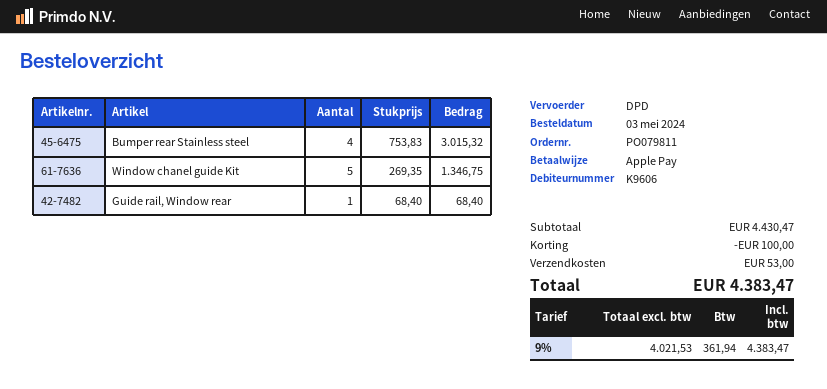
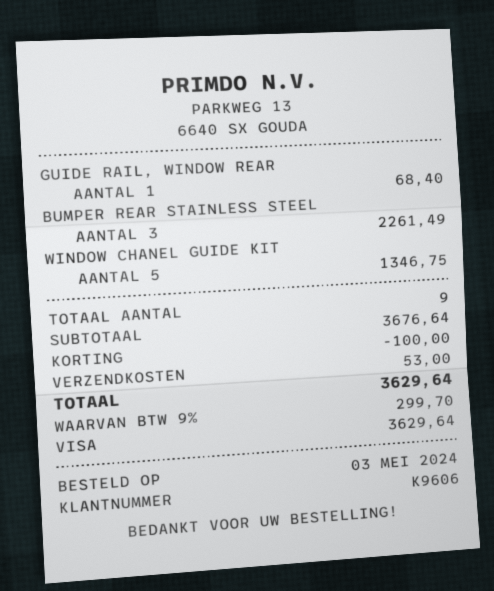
payment method: Apple Pay -> Visa
Bumper rear Stainless steel: 4 for 3015.32 -> 3 for 2261.49
subtotal: 4430.47 -> 3676.64
tax: 9% = 361.94 -> 9% = 299.70
total: 4383.47 -> 3629.64

